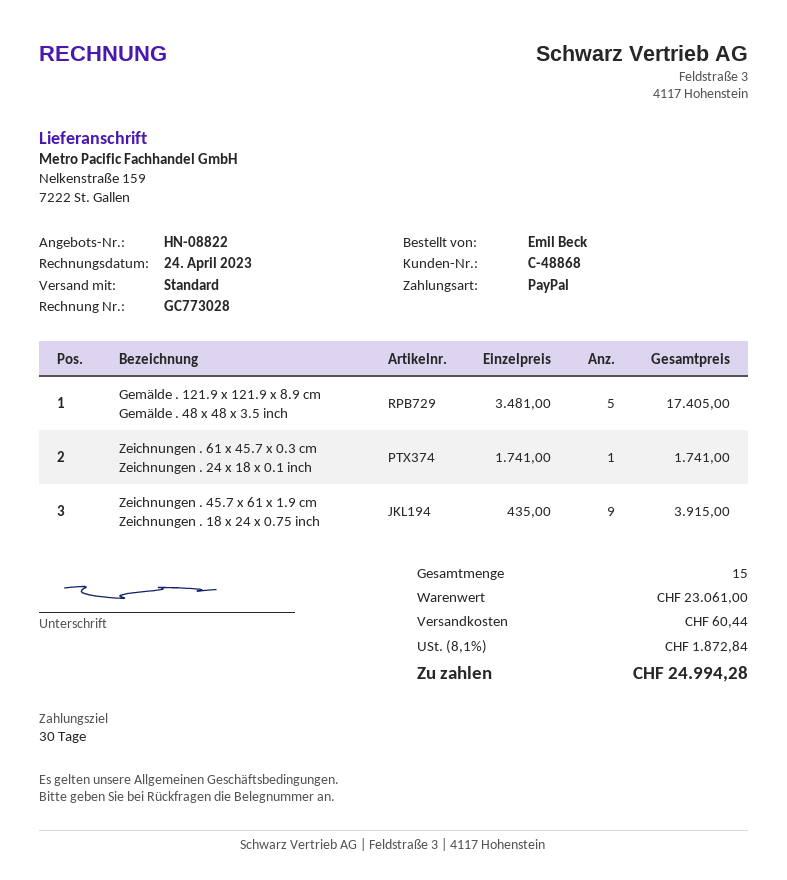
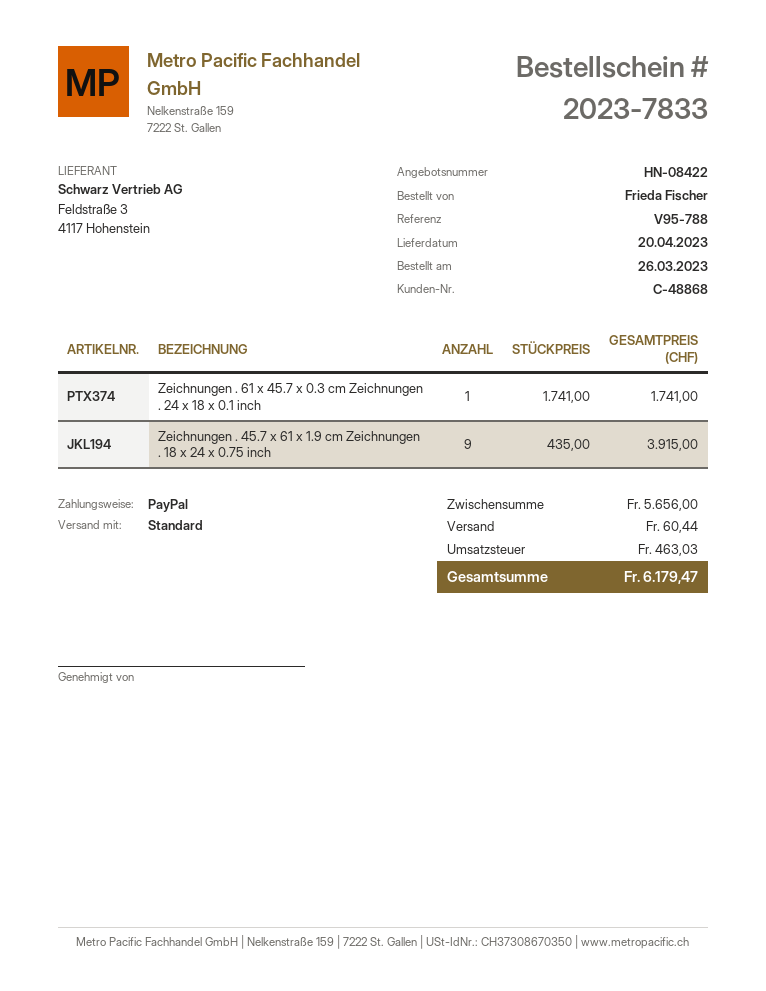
quote number: HN-08822 -> HN-08422
ordered by: Emil Beck -> Frieda Fischer
Gemälde . 121.9 x 121.9 x 8.9 cm Gemälde . 48 x 48 x 3.5 inch: 5 x 3481.00 = 17405.00 -> none
subtotal: 23061.00 -> 5656.00
tax: 1872.84 -> 463.03
total: 24994.28 -> 6179.47

